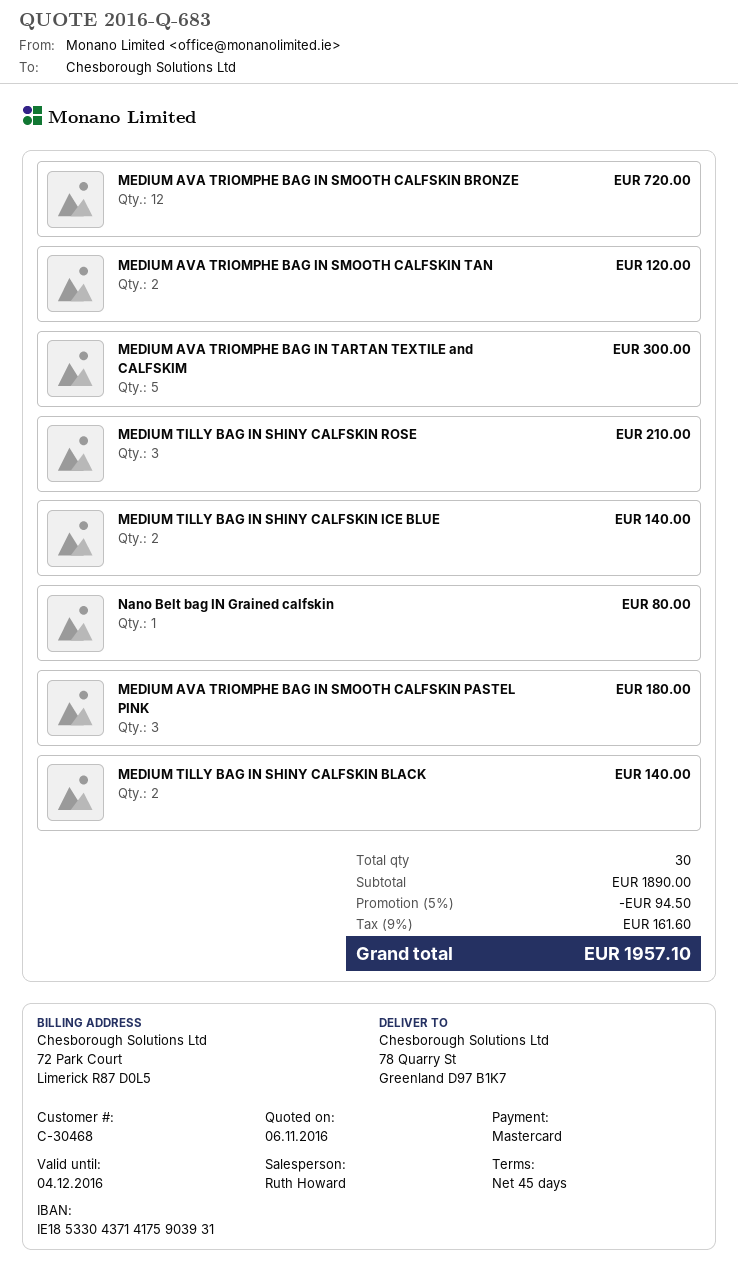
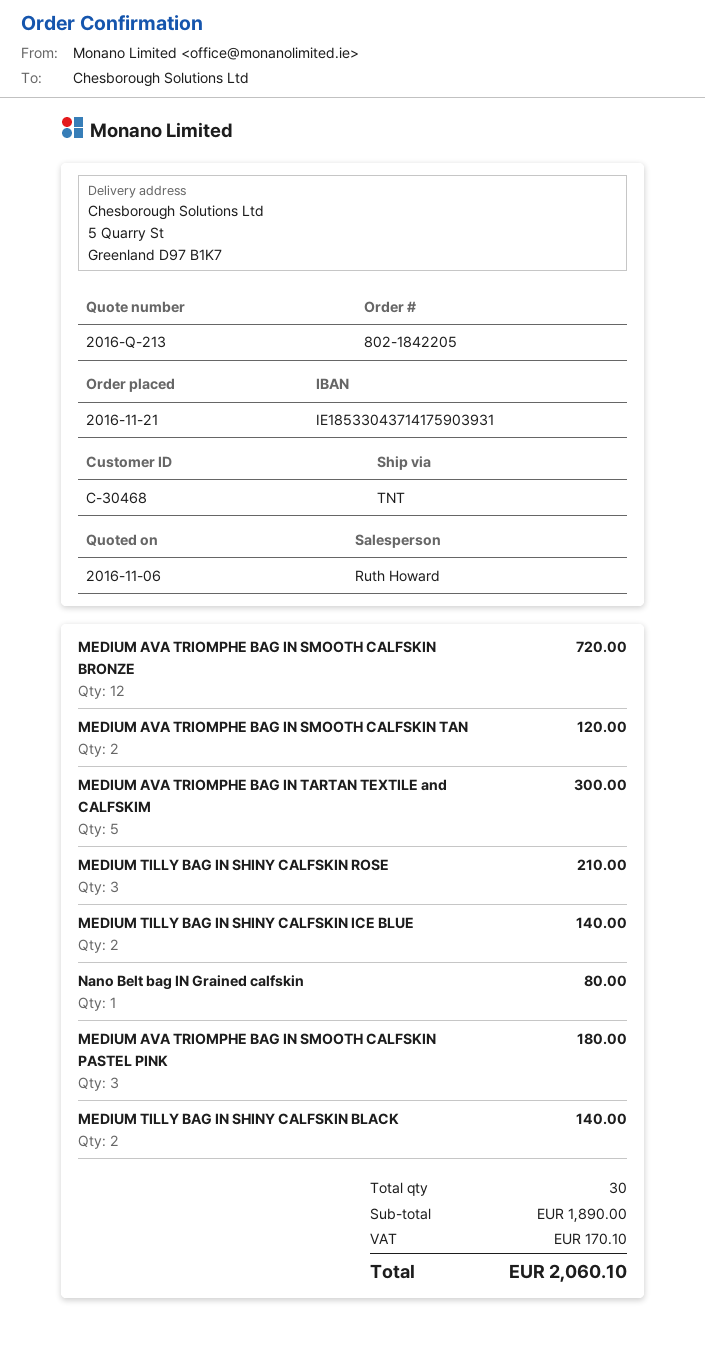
quote number: 2016-Q-683 -> 2016-Q-213
ship to: 78 Quarry St, Greenland D97 B1K7 -> 5 Quarry St, Greenland D97 B1K7
discount: 5% = 94.50 -> none
tax: 161.60 -> 170.10
total: 1957.10 -> 2060.10

